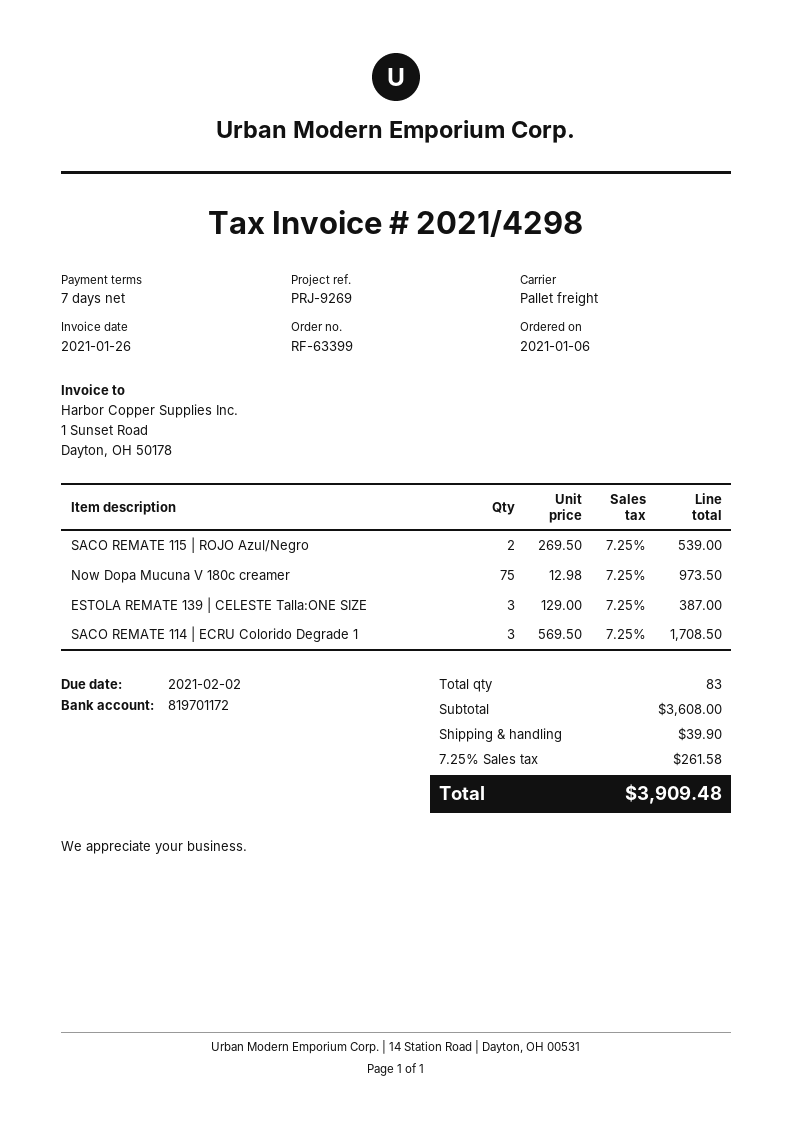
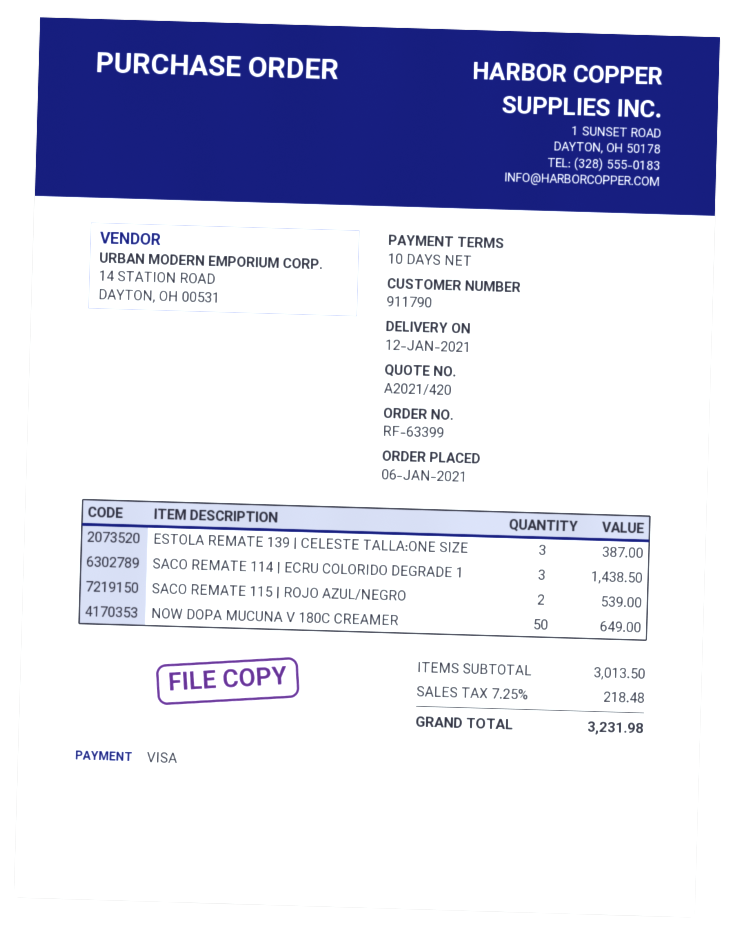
payment terms: 7 days -> 10 days
Now Dopa Mucuna V 180c creamer: 75 for 973.50 -> 50 for 649.00
SACO REMATE 114 | ECRU Colorido Degrade 1: 3 for 1708.50 -> 3 for 1438.50
subtotal: 3608.00 -> 3013.50
shipping: 39.90 -> none
tax: 7.25% = 261.58 -> 7.25% = 218.48
total: 3909.48 -> 3231.98

